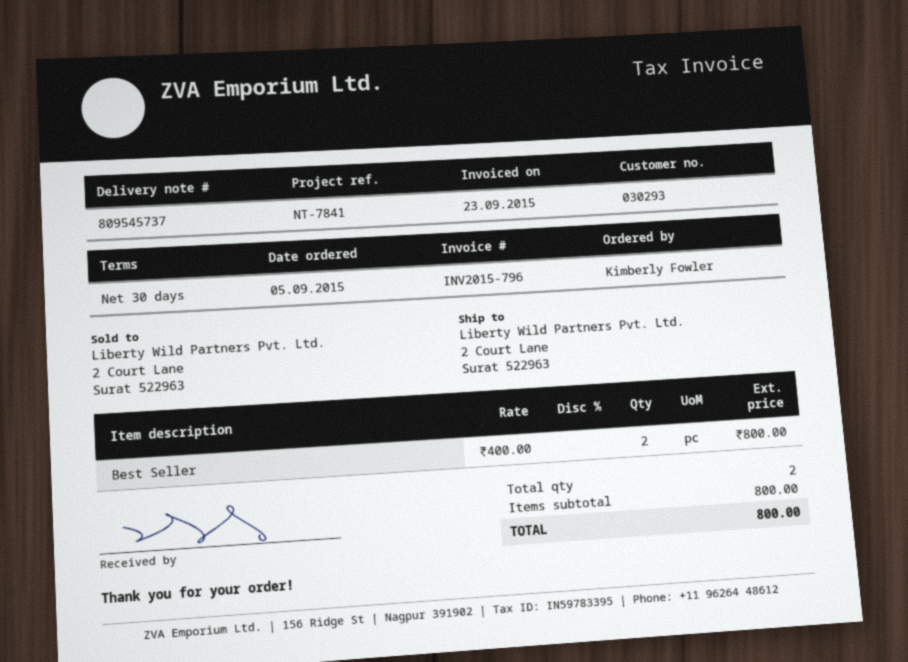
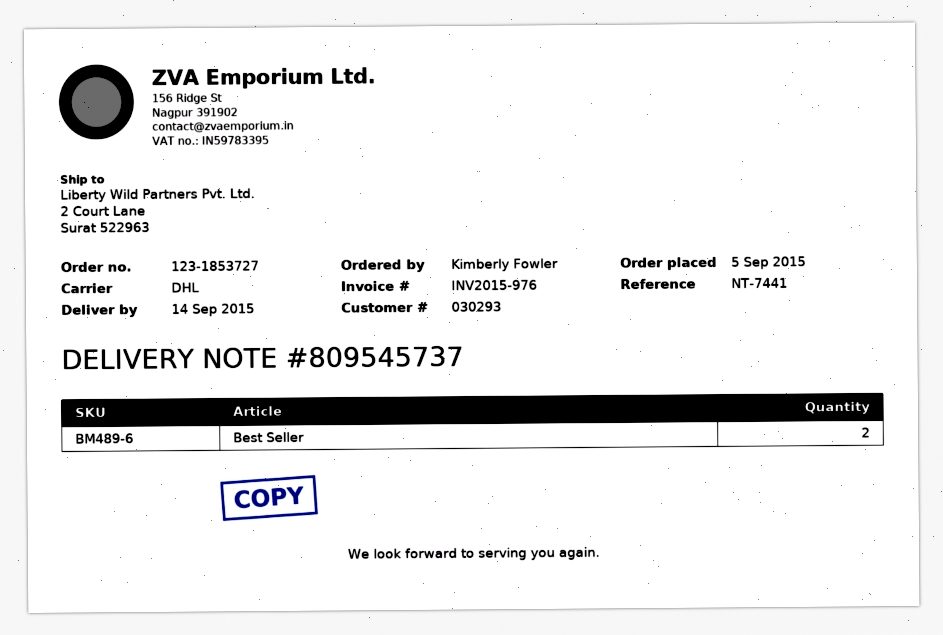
invoice number: INV2015-796 -> INV2015-976
reference: NT-7841 -> NT-7441

